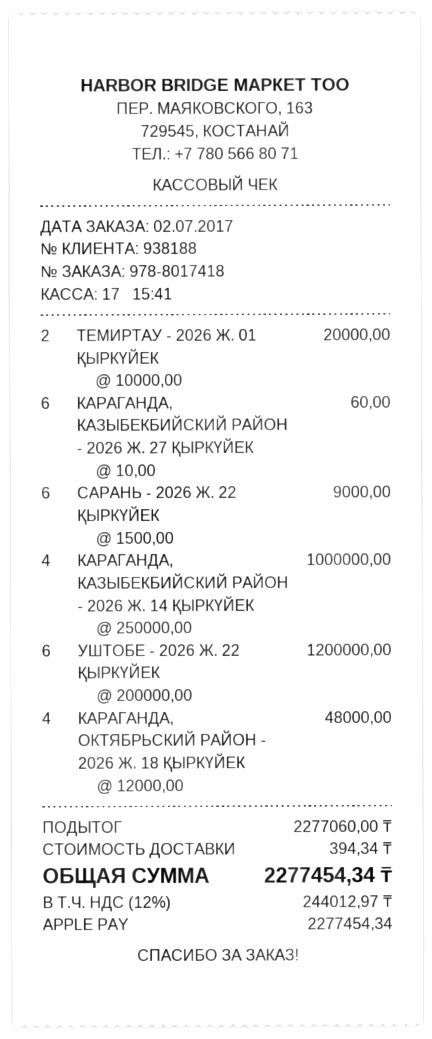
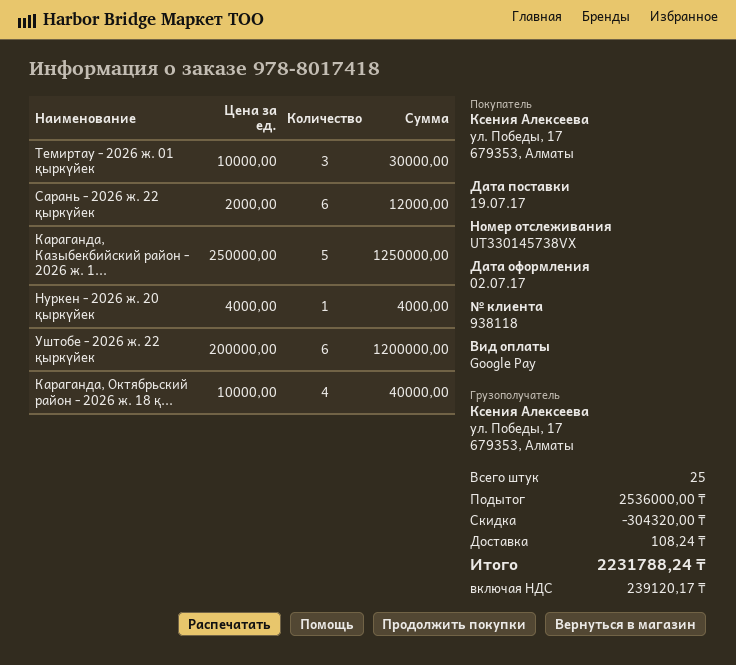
customer number: 938188 -> 938118
payment method: Apple Pay -> Google Pay
ТЕМИРТАУ - 2026 Ж. 01 ҚЫРКҮЙЕК: 2 x 10000.00 = 20000.00 -> 3 x 10000.00 = 30000.00
КАРАГАНДА, КАЗЫБЕКБИЙСКИЙ РАЙОН - 2026 Ж. 27 ҚЫРКҮЙЕК: 6 x 10.00 = 60.00 -> none
САРАНЬ - 2026 Ж. 22 ҚЫРКҮЙЕК: 6 x 1500.00 = 9000.00 -> 6 x 2000.00 = 12000.00
КАРАГАНДА, КАЗЫБЕКБИЙСКИЙ РАЙОН - 2026 Ж. 14 ҚЫРКҮЙЕК: 4 x 250000.00 = 1000000.00 -> 5 x 250000.00 = 1250000.00
КАРАГАНДА, ОКТЯБРЬСКИЙ РАЙОН - 2026 Ж. 18 ҚЫРКҮЙЕК: 4 x 12000.00 = 48000.00 -> 4 x 10000.00 = 40000.00
Нуркен - 2026 ж. 20 қыркүйек: none -> 1 x 4000.00 = 4000.00
subtotal: 2277060.00 -> 2536000.00
discount: none -> 304320.00
shipping: 394.34 -> 108.24
tax: 244012.97 -> 239120.17
total: 2277454.34 -> 2231788.24

